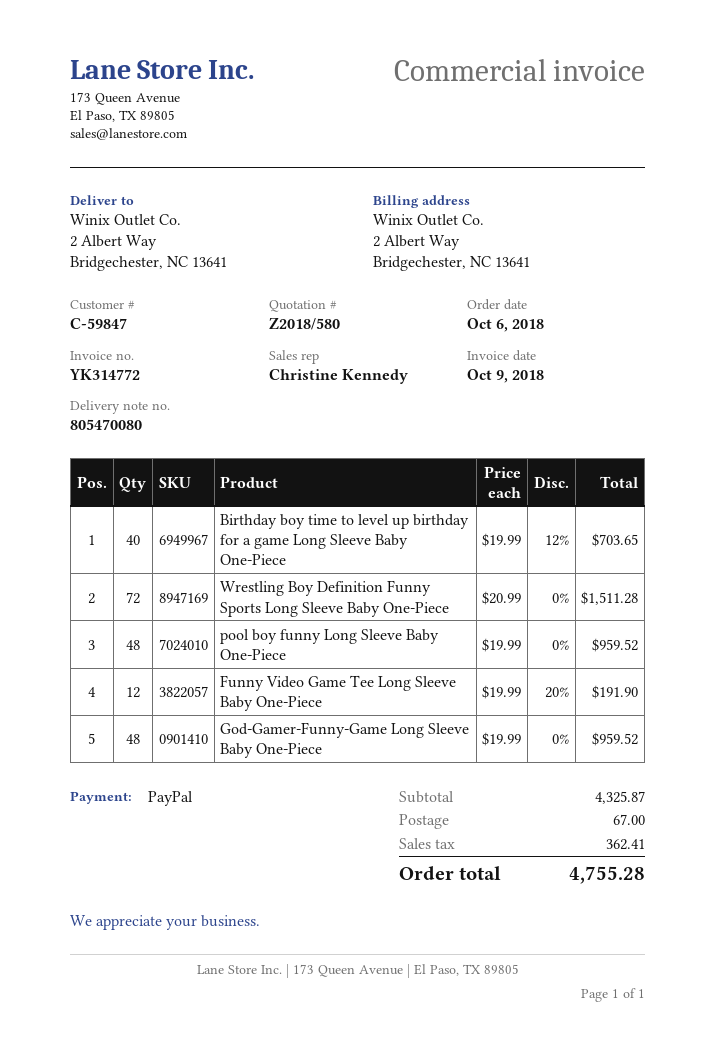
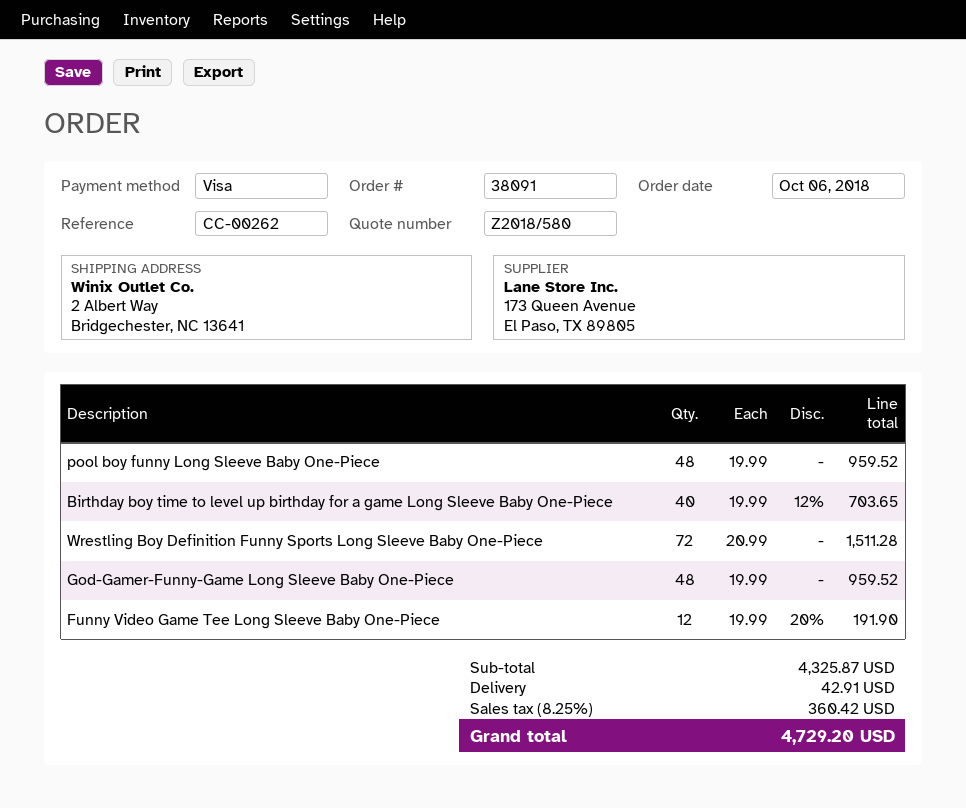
payment method: PayPal -> Visa
shipping: 67.00 -> 42.91
tax: 362.41 -> 360.42
total: 4755.28 -> 4729.20

